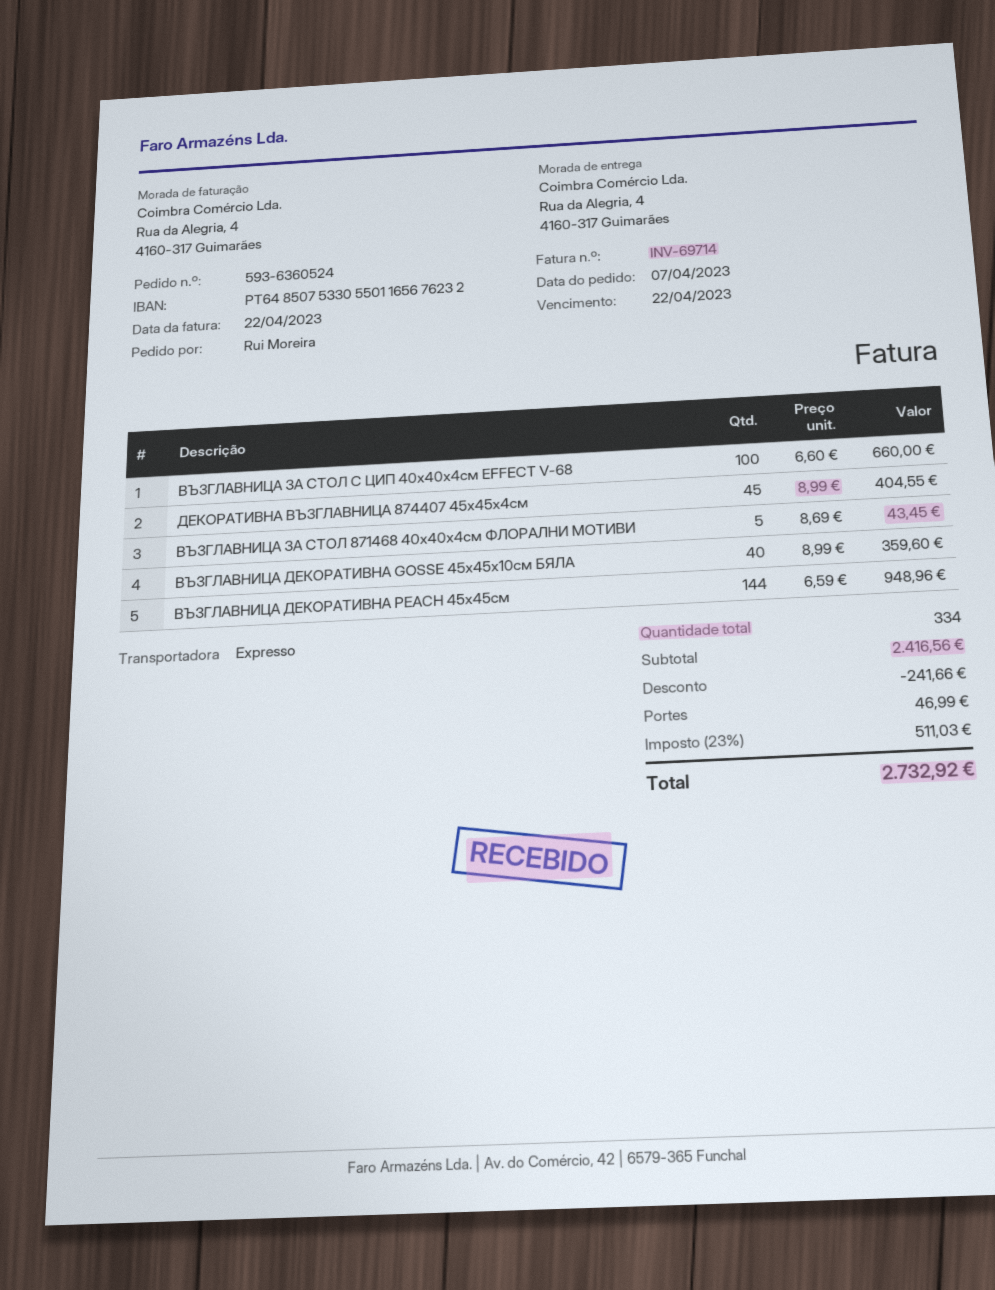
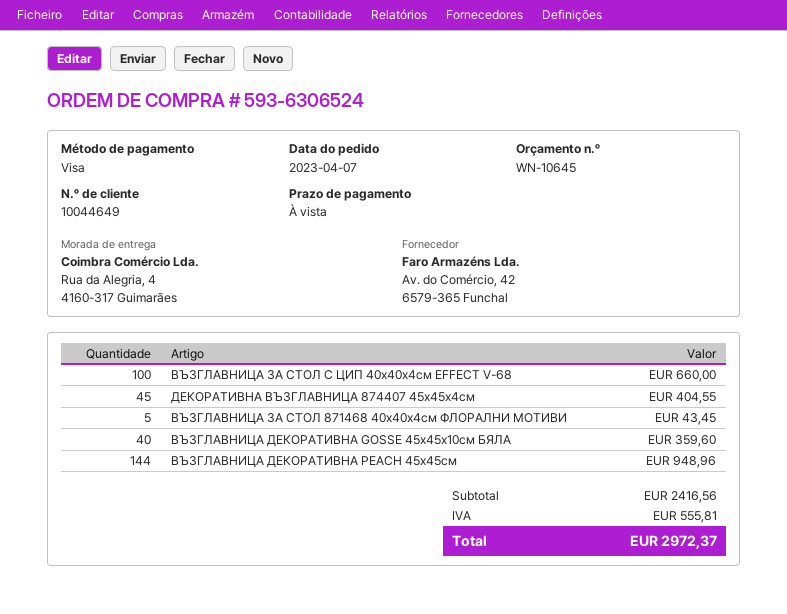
order number: 593-6360524 -> 593-6306524
discount: 241.66 -> none
shipping: 46.99 -> none
tax: 511.03 -> 555.81
total: 2732.92 -> 2972.37

